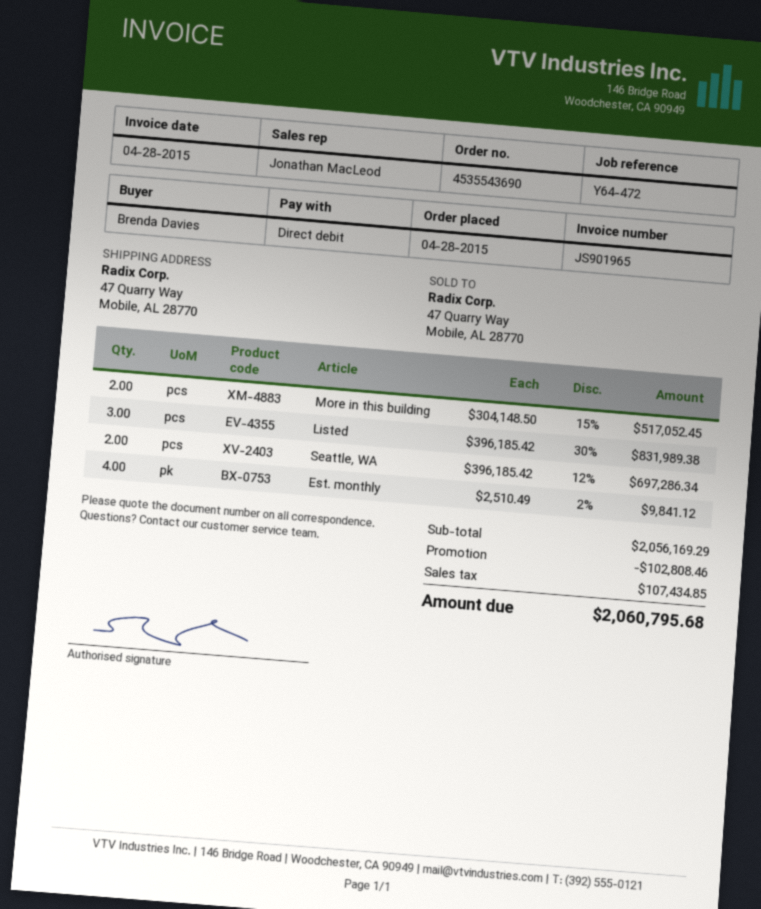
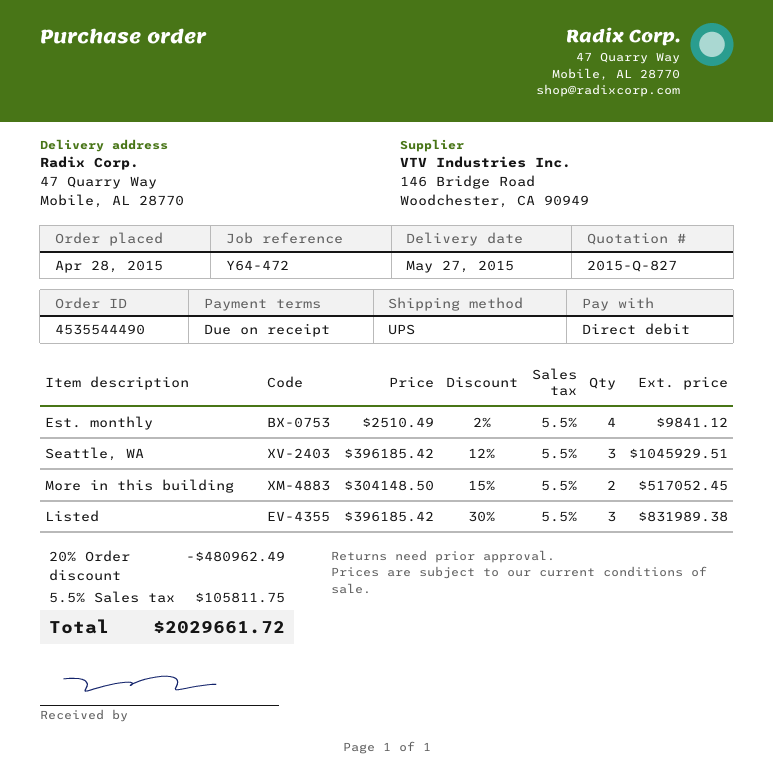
order number: 4535543690 -> 4535544490
Seattle, WA: 2 x 396185.42 - 12% = 697286.34 -> 3 x 396185.42 - 12% = 1045929.51
discount: 102808.46 -> 480962.49
tax: 107434.85 -> 105811.75
total: 2060795.68 -> 2029661.72

